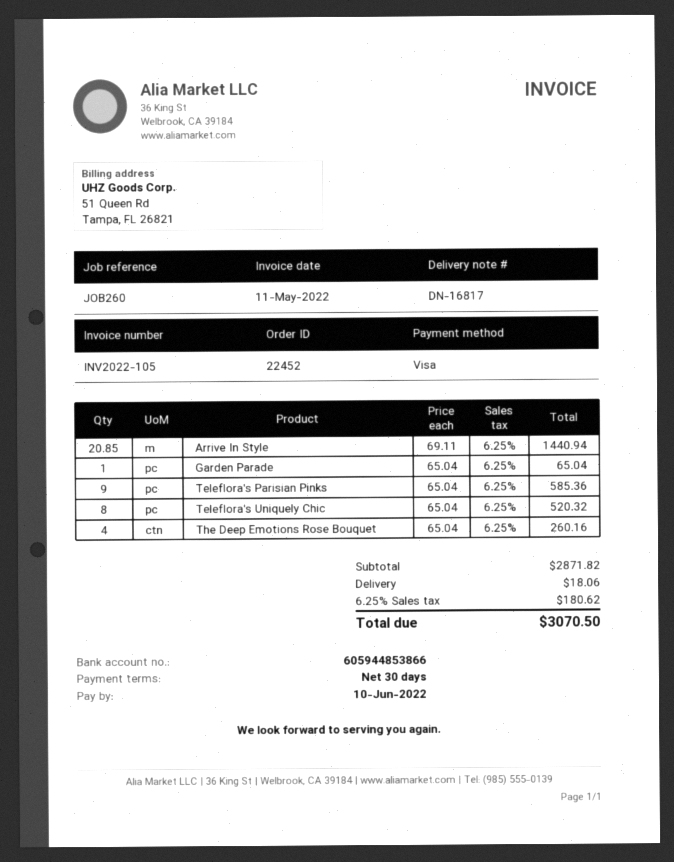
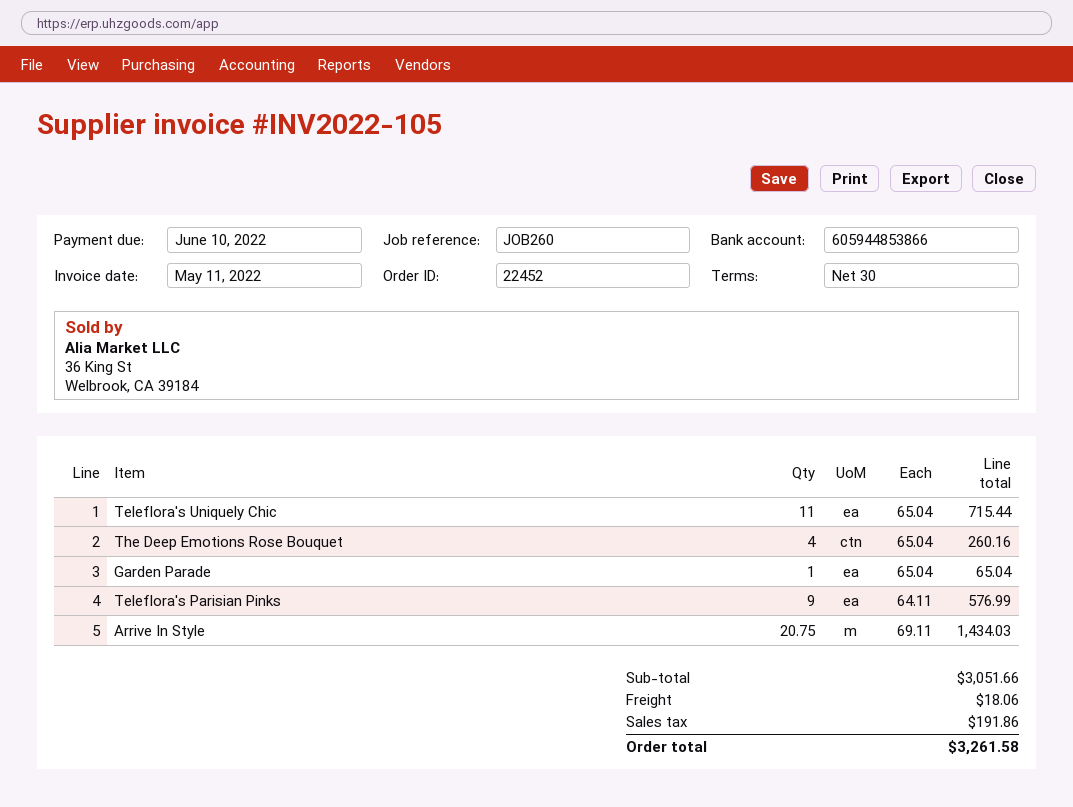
Arrive In Style: 20.85 x 69.11 = 1440.94 -> 20.75 x 69.11 = 1434.03
Teleflora's Parisian Pinks: 9 x 65.04 = 585.36 -> 9 x 64.11 = 576.99
Teleflora's Uniquely Chic: 8 x 65.04 = 520.32 -> 11 x 65.04 = 715.44
subtotal: 2871.82 -> 3051.66
tax: 180.62 -> 191.86
total: 3070.50 -> 3261.58

